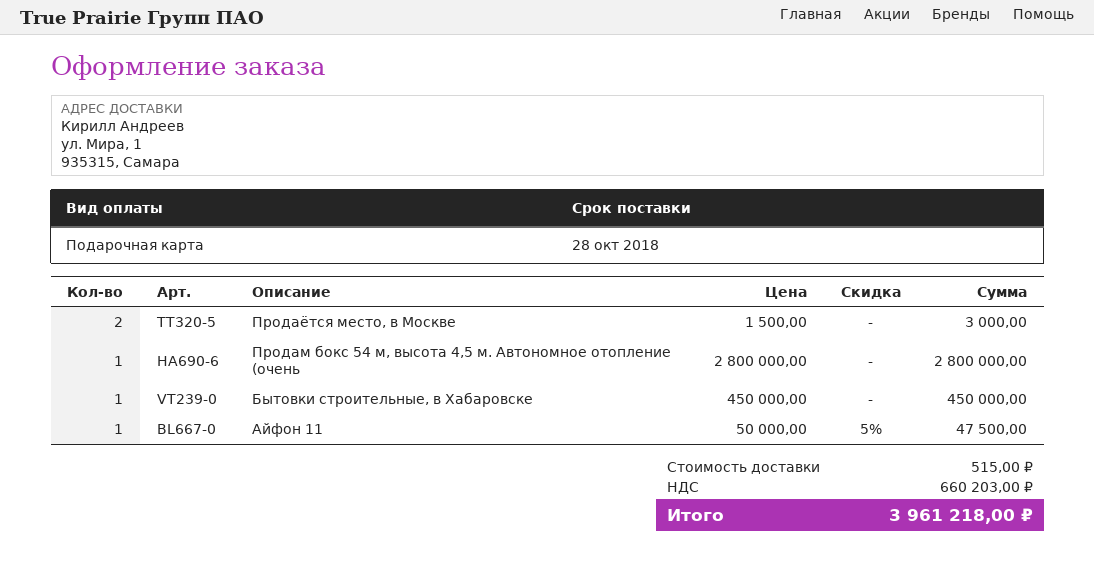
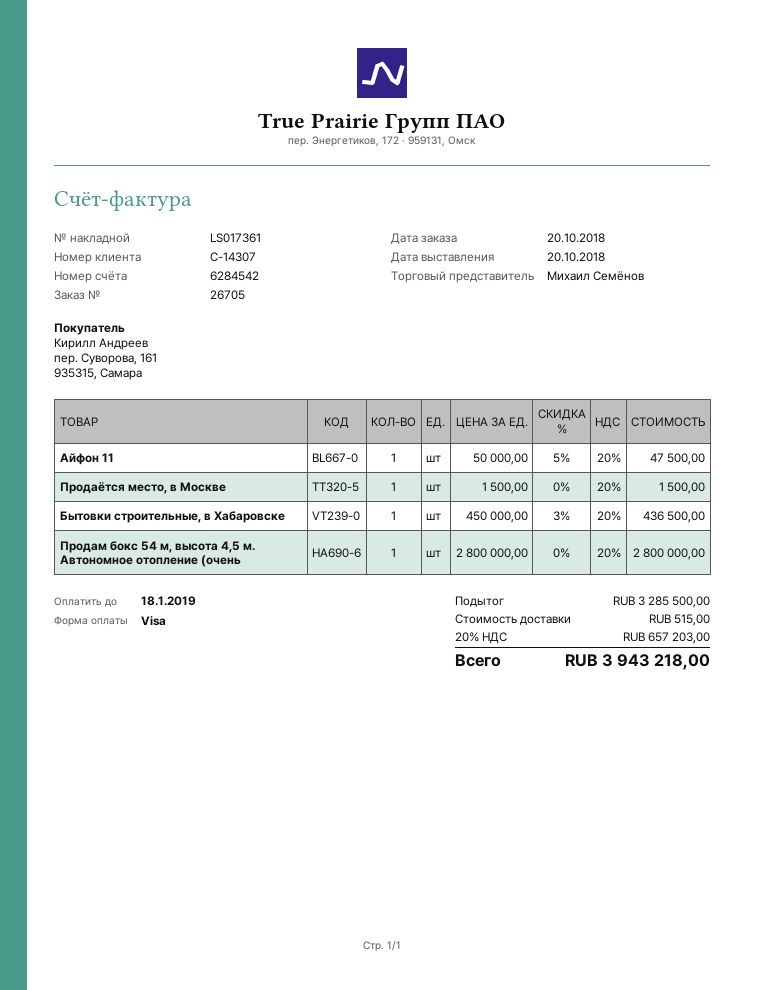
payment method: gift card -> Visa
Продаётся место, в Москве: 2 x 1500.00 = 3000.00 -> 1 x 1500.00 = 1500.00
Бытовки строительные, в Хабаровске: 1 x 450000.00 = 450000.00 -> 1 x 450000.00 - 3% = 436500.00
tax: 660203.00 -> 657203.00
total: 3961218.00 -> 3943218.00

